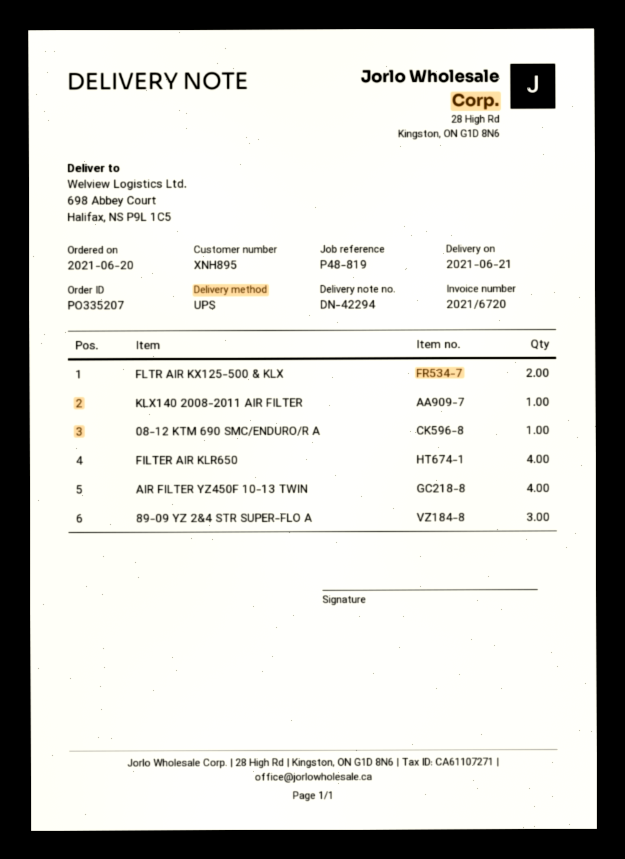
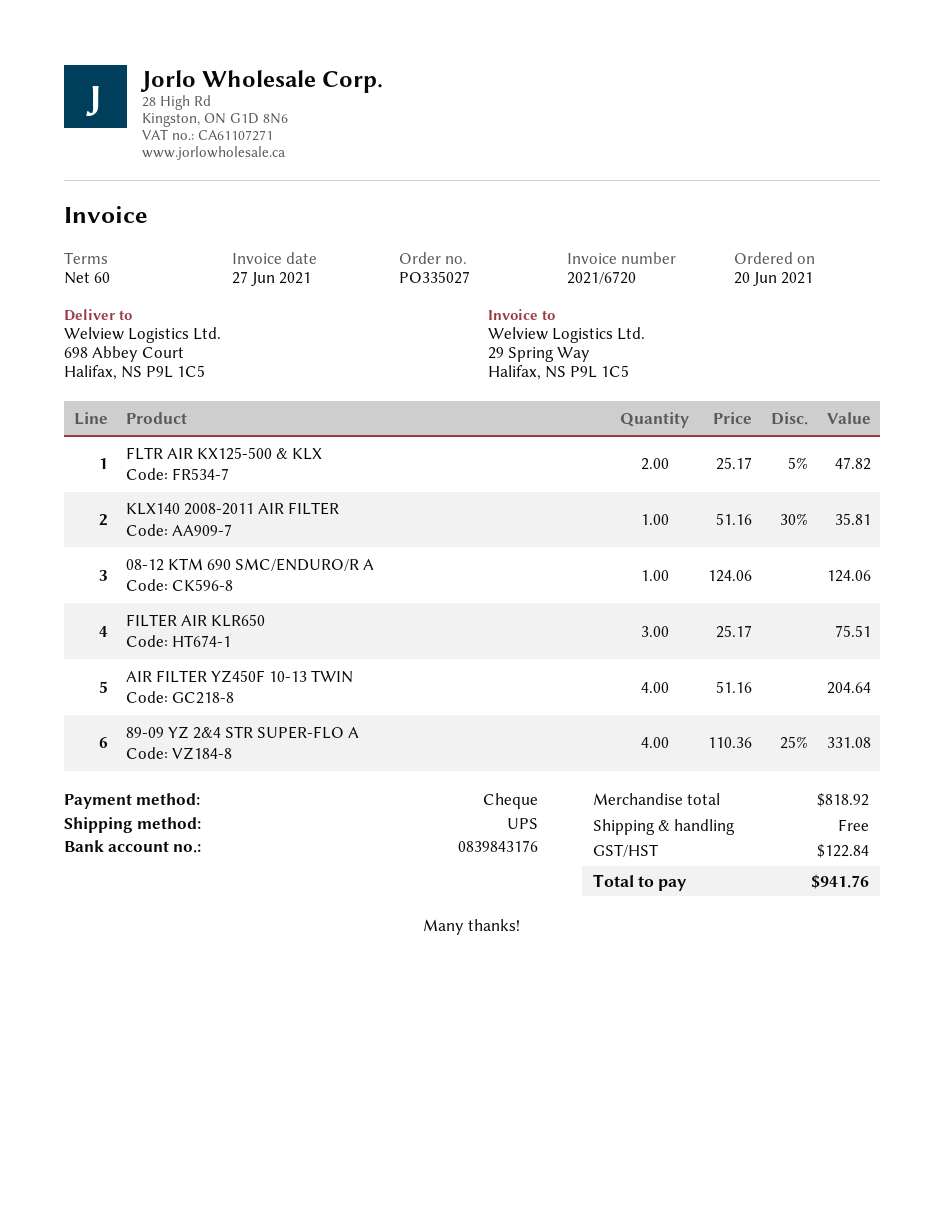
order number: PO335207 -> PO335027
FILTER AIR KLR650: 4 -> 3
89-09 YZ 2&4 STR SUPER-FLO A: 3 -> 4

